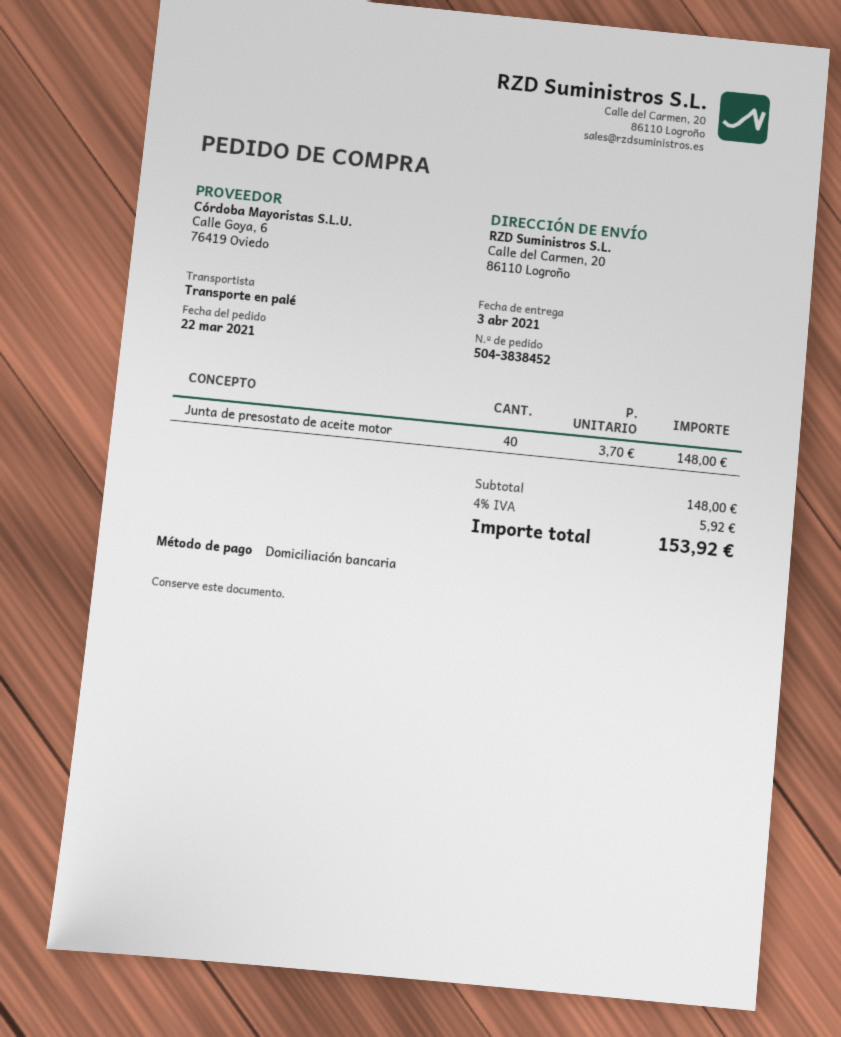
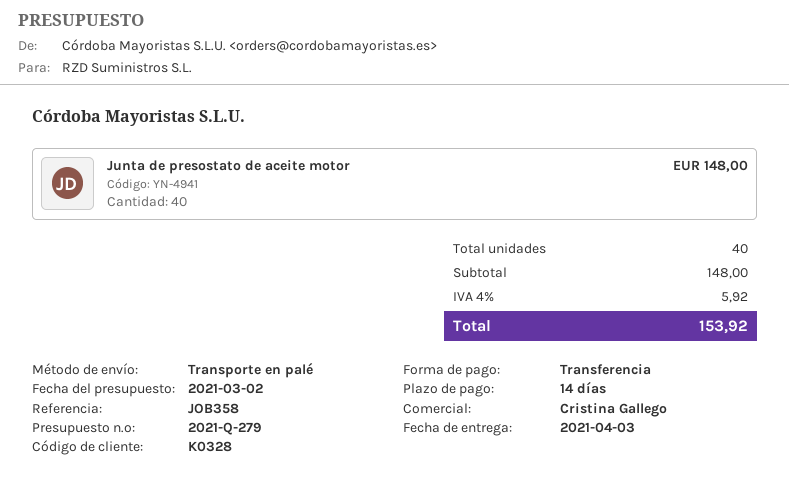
payment method: direct debit -> bank transfer

